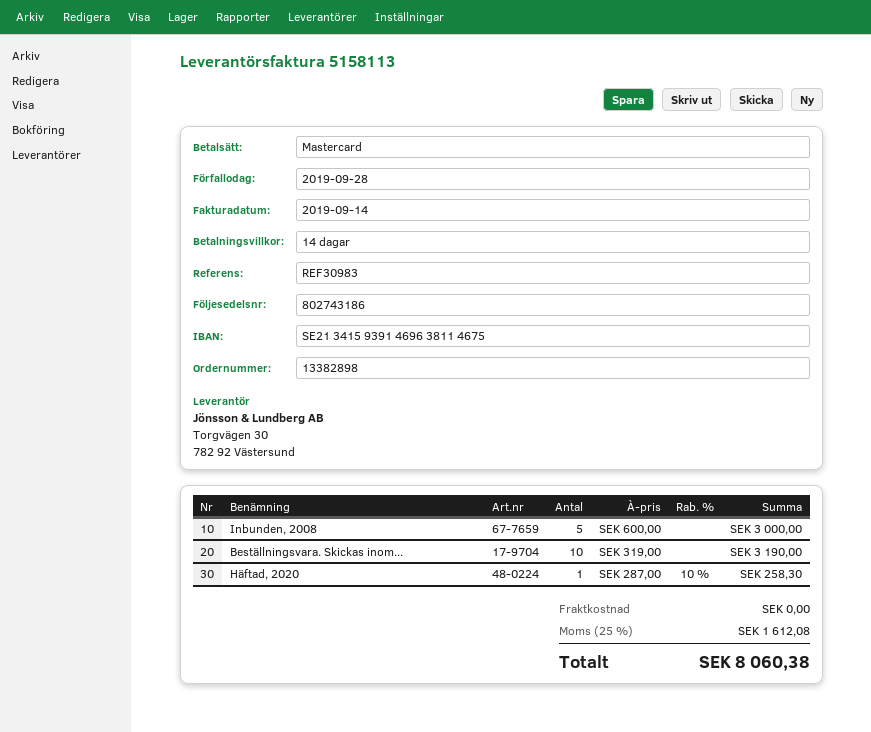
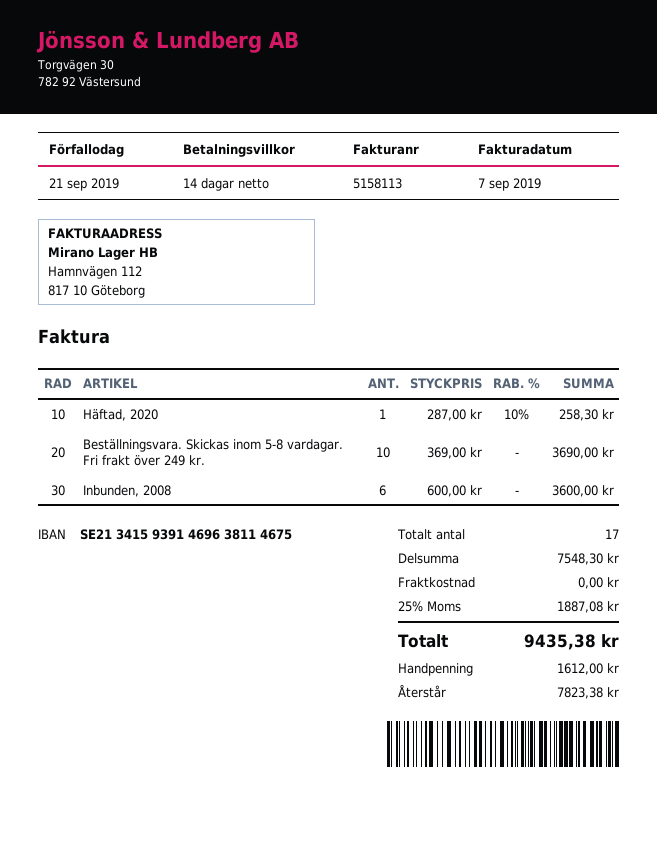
invoice date: 2019-09-14 -> 2019-09-07
due date: 2019-09-28 -> 2019-09-21
Inbunden, 2008: 5 x 600.00 = 3000.00 -> 6 x 600.00 = 3600.00
Beställningsvara. Skickas inom...: 10 x 319.00 = 3190.00 -> 10 x 369.00 = 3690.00
tax: 25% = 1612.08 -> 25% = 1887.08
total: 8060.38 -> 9435.38

